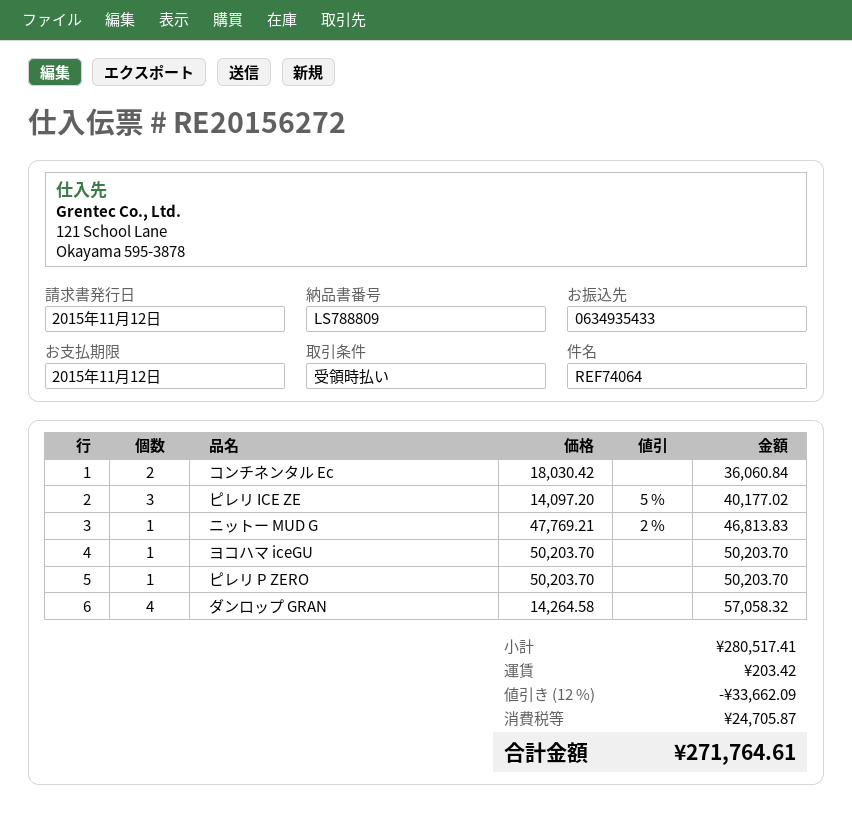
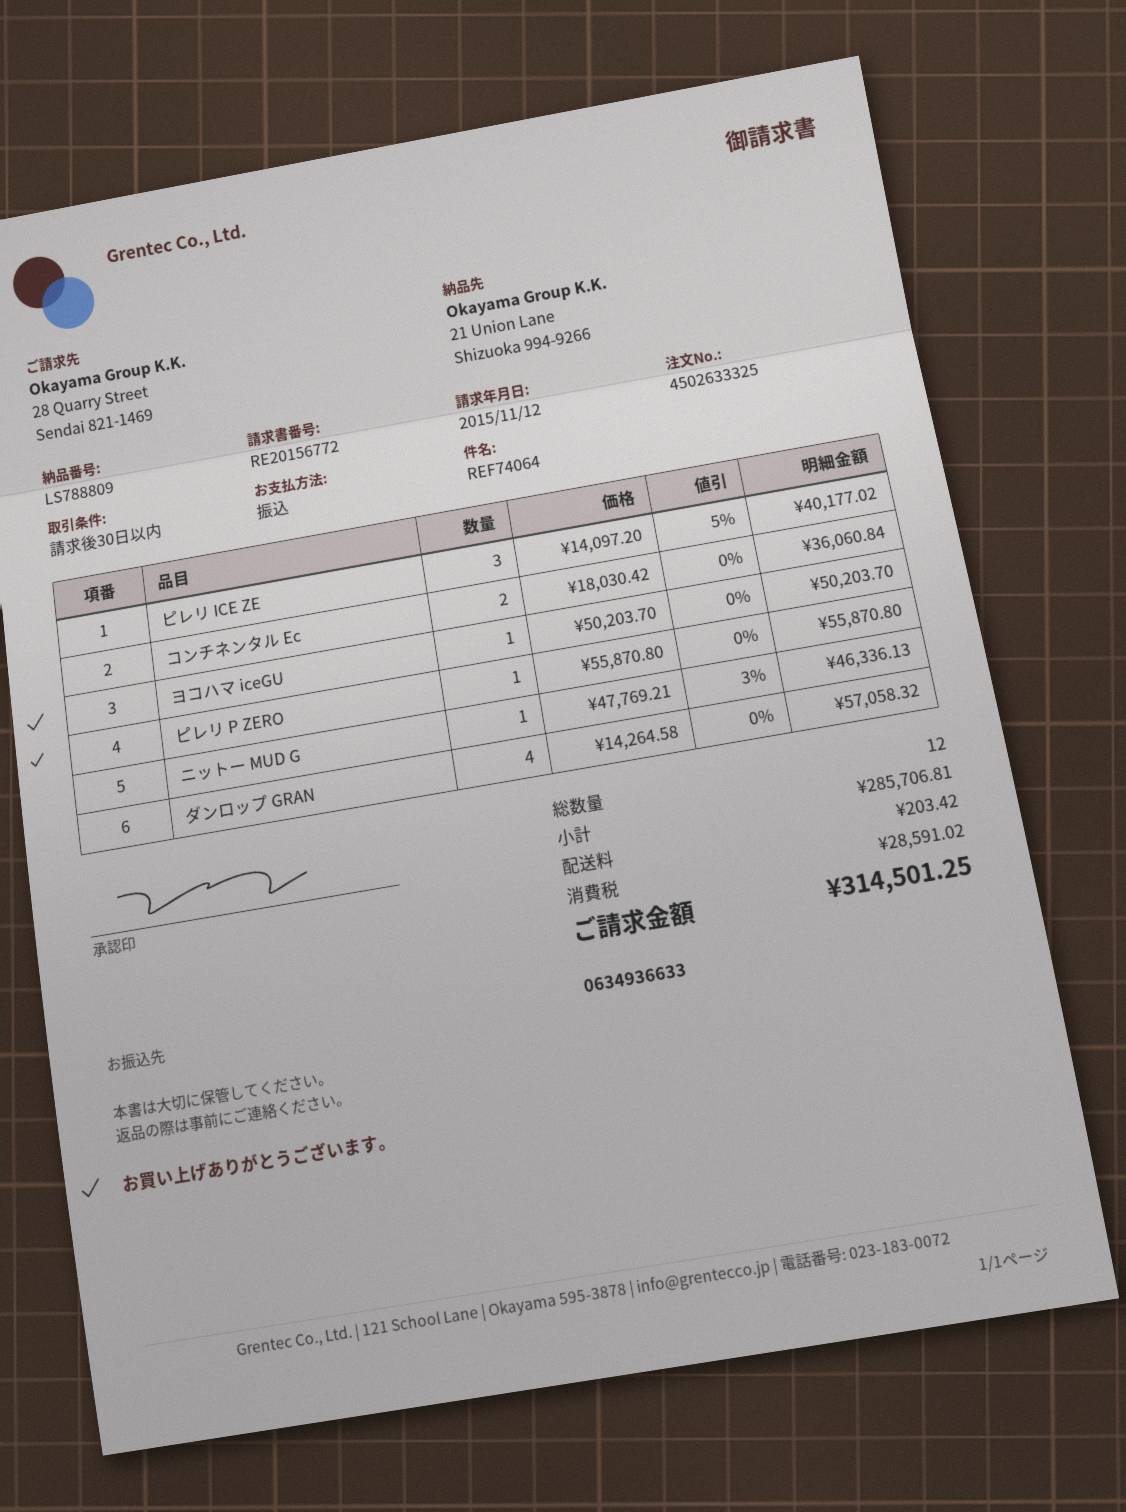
invoice number: RE20156272 -> RE20156772
payment terms: on receipt -> 30 days
bank account: 0634935433 -> 0634936633
ニットー MUD G: 1 x 47769.21 - 2% = 46813.83 -> 1 x 47769.21 - 3% = 46336.13
ピレリ P ZERO: 1 x 50203.70 = 50203.70 -> 1 x 55870.80 = 55870.80
subtotal: 280517.41 -> 285706.81
discount: 12% = 33662.09 -> none
tax: 24705.87 -> 28591.02
total: 271764.61 -> 314501.25

